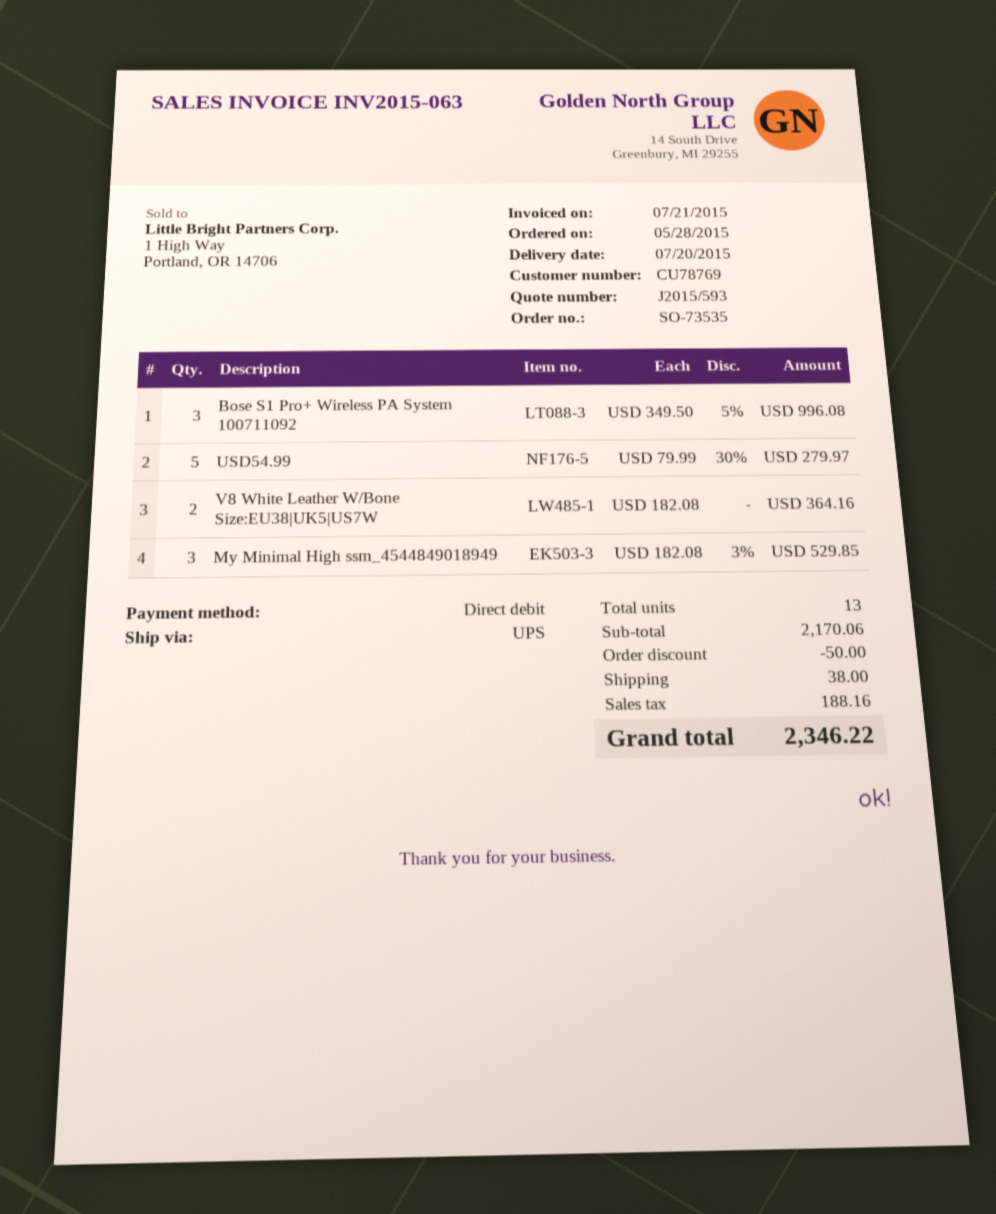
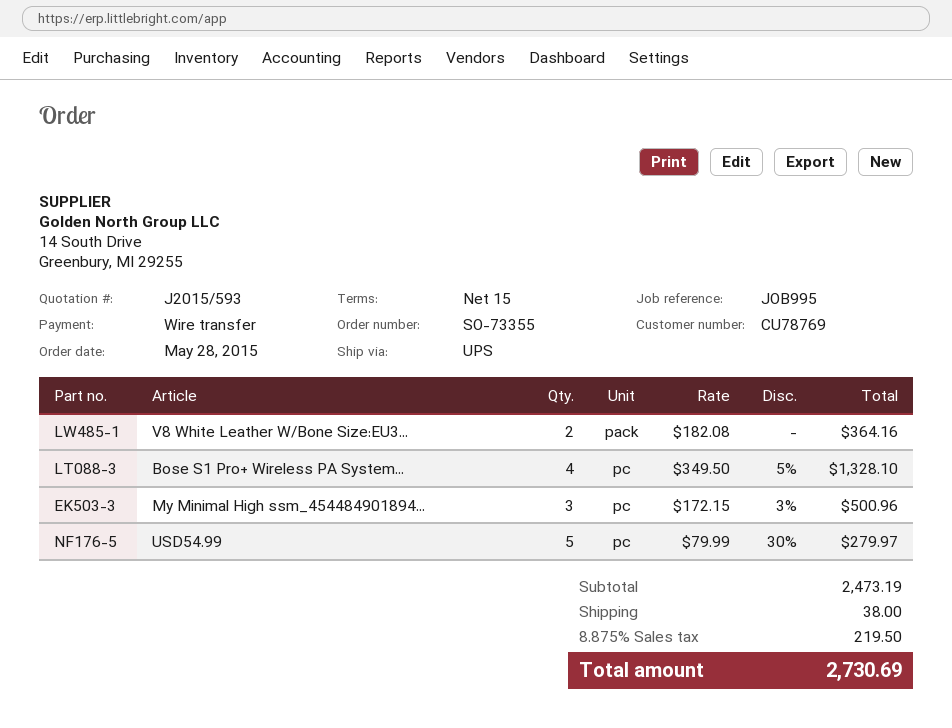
order number: SO-73535 -> SO-73355
payment method: direct debit -> bank transfer
Bose S1 Pro+ Wireless PA System 100711092: 3 x 349.50 - 5% = 996.08 -> 4 x 349.50 - 5% = 1328.10
My Minimal High ssm_4544849018949: 3 x 182.08 - 3% = 529.85 -> 3 x 172.15 - 3% = 500.96
subtotal: 2170.06 -> 2473.19
discount: 50.00 -> none
tax: 188.16 -> 219.50
total: 2346.22 -> 2730.69

